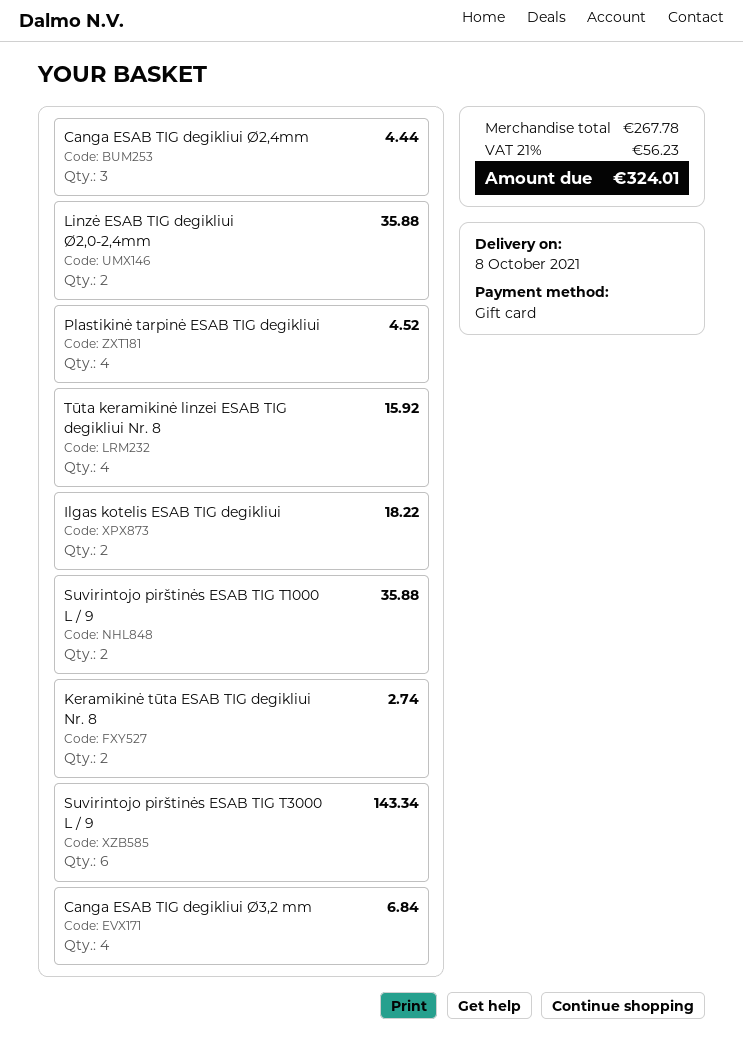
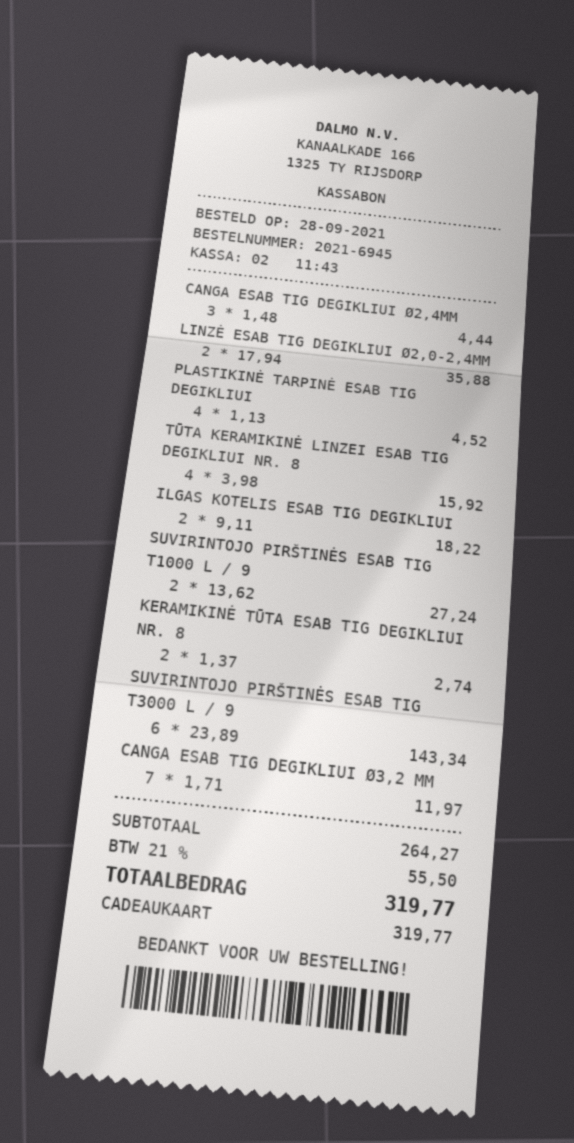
Suvirintojo pirštinės ESAB TIG T1000 L / 9: 2 for 35.88 -> 2 for 27.24
Canga ESAB TIG degikliui Ø3,2 mm: 4 for 6.84 -> 7 for 11.97
subtotal: 267.78 -> 264.27
tax: 21% = 56.23 -> 21% = 55.50
total: 324.01 -> 319.77

